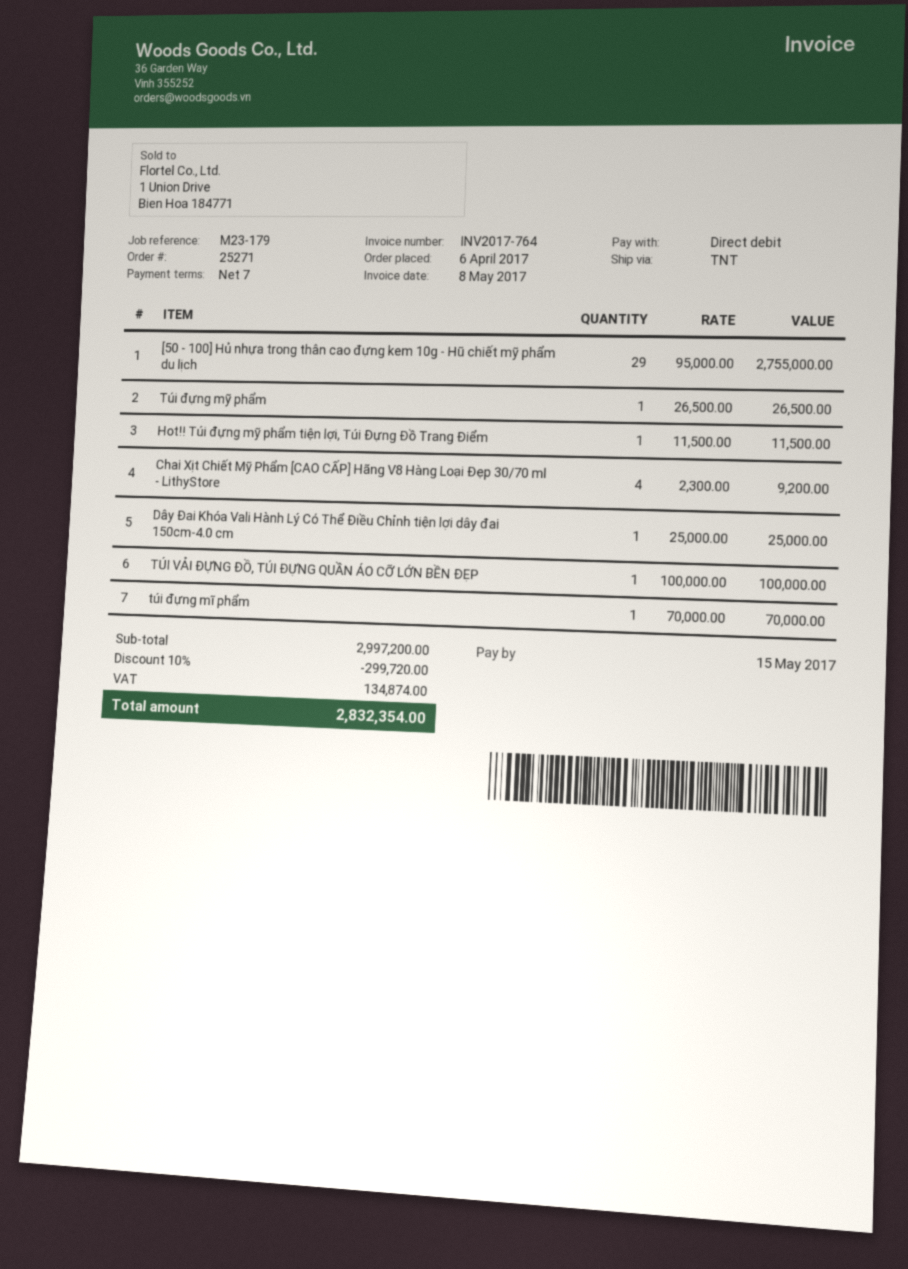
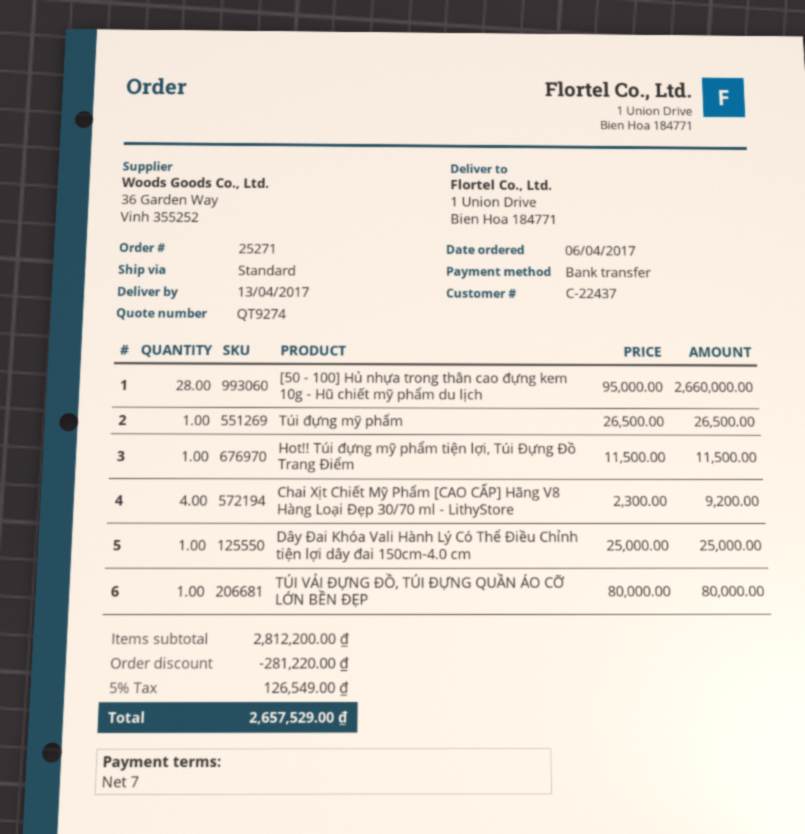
payment method: direct debit -> bank transfer
shipping method: TNT -> standard
[50 - 100] Hủ nhựa trong thân cao đựng kem 10g - Hũ chiết mỹ phẩm du lịch: 29 x 95000.00 = 2755000.00 -> 28 x 95000.00 = 2660000.00
TÚI VẢI ĐỰNG ĐỒ, TÚI ĐỰNG QUẦN ÁO CỠ LỚN BỀN ĐẸP: 1 x 100000.00 = 100000.00 -> 1 x 80000.00 = 80000.00
túi đựng mĩ phẩm: 1 x 70000.00 = 70000.00 -> none
subtotal: 2997200.00 -> 2812200.00
discount: 299720.00 -> 281220.00
tax: 134874.00 -> 126549.00
total: 2832354.00 -> 2657529.00

